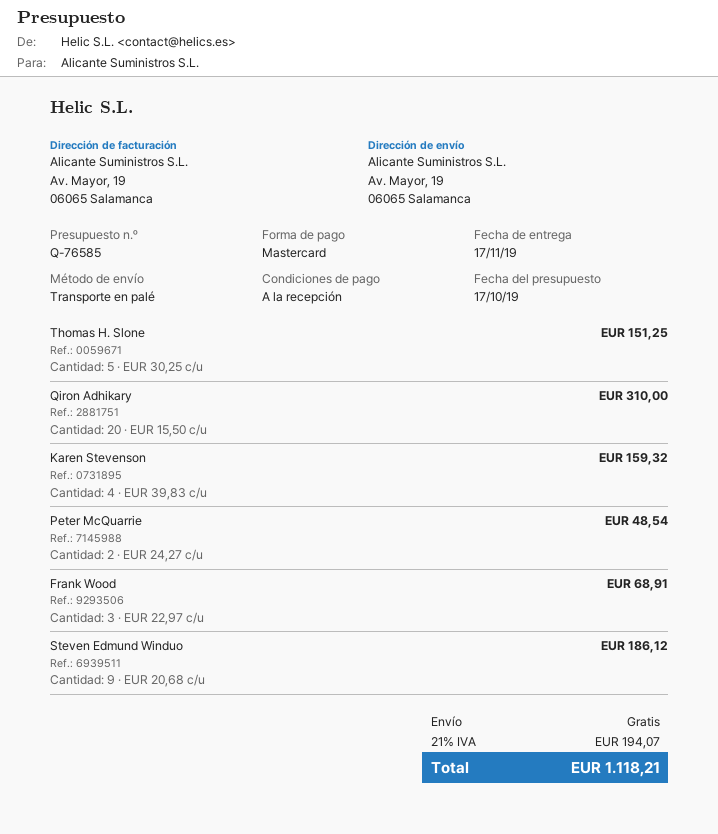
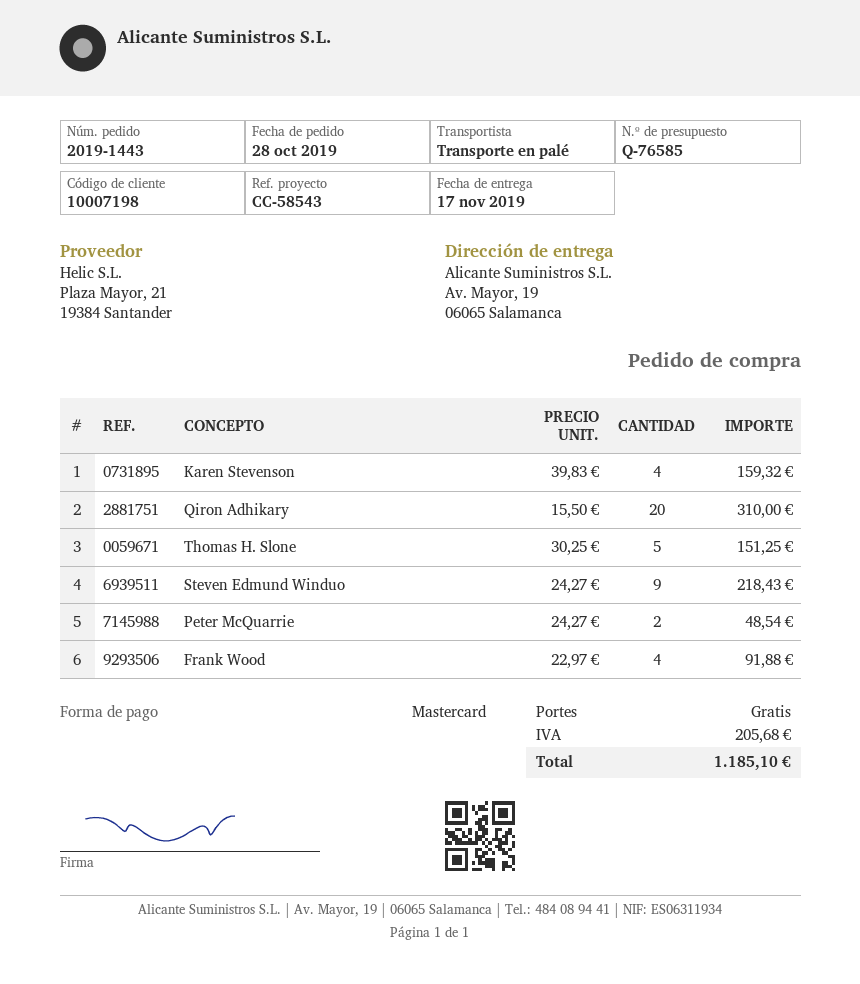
Frank Wood: 3 x 22.97 = 68.91 -> 4 x 22.97 = 91.88
Steven Edmund Winduo: 9 x 20.68 = 186.12 -> 9 x 24.27 = 218.43
tax: 194.07 -> 205.68
total: 1118.21 -> 1185.10

